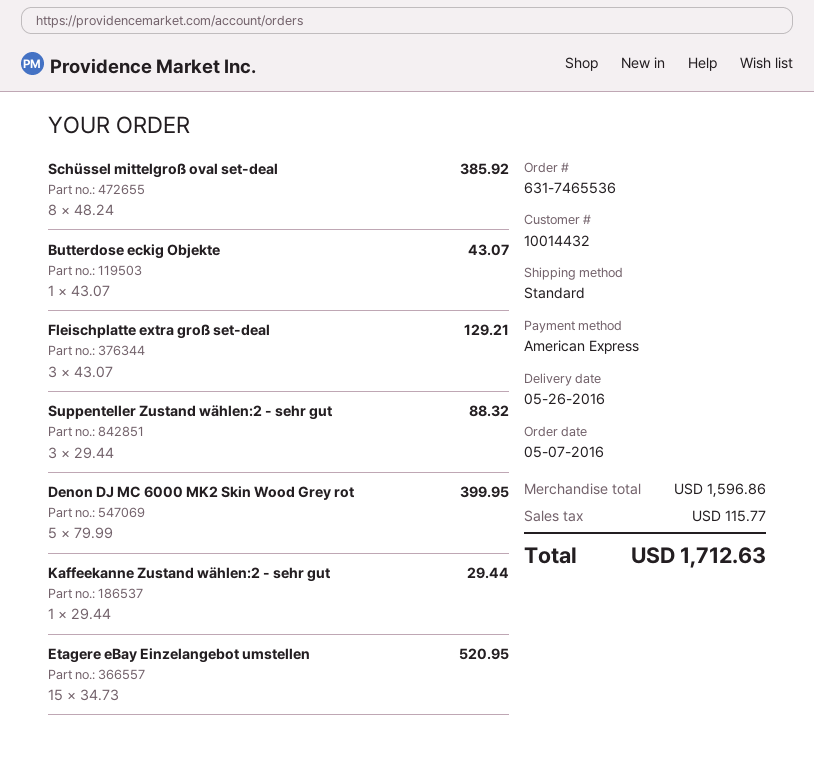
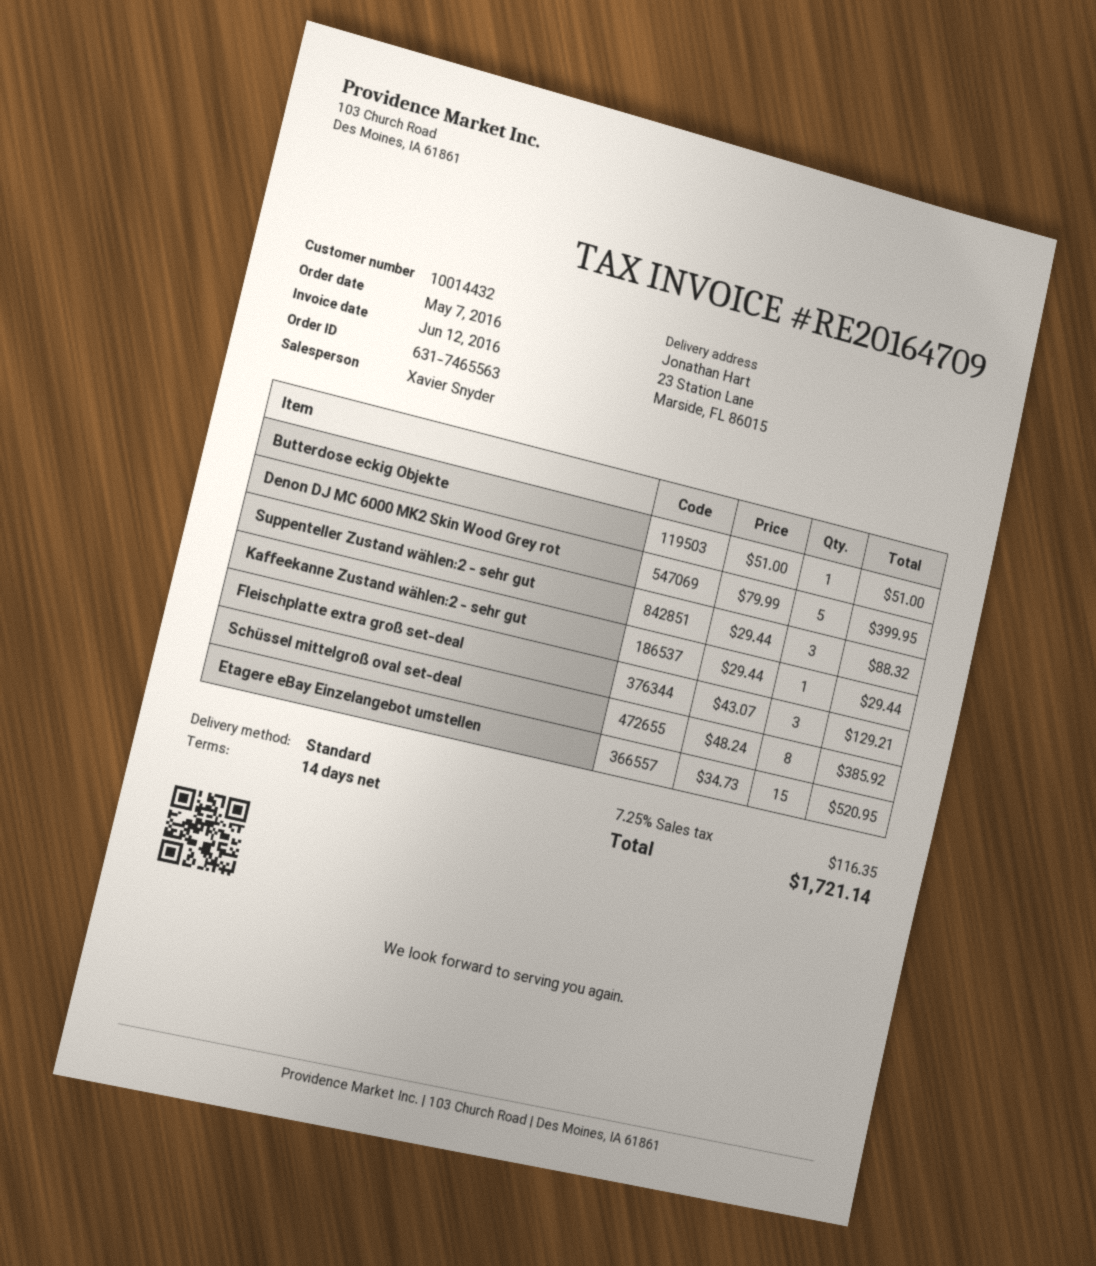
order number: 631-7465536 -> 631-7465563
Butterdose eckig Objekte: 1 x 43.07 = 43.07 -> 1 x 51.00 = 51.00
tax: 115.77 -> 116.35
total: 1712.63 -> 1721.14

